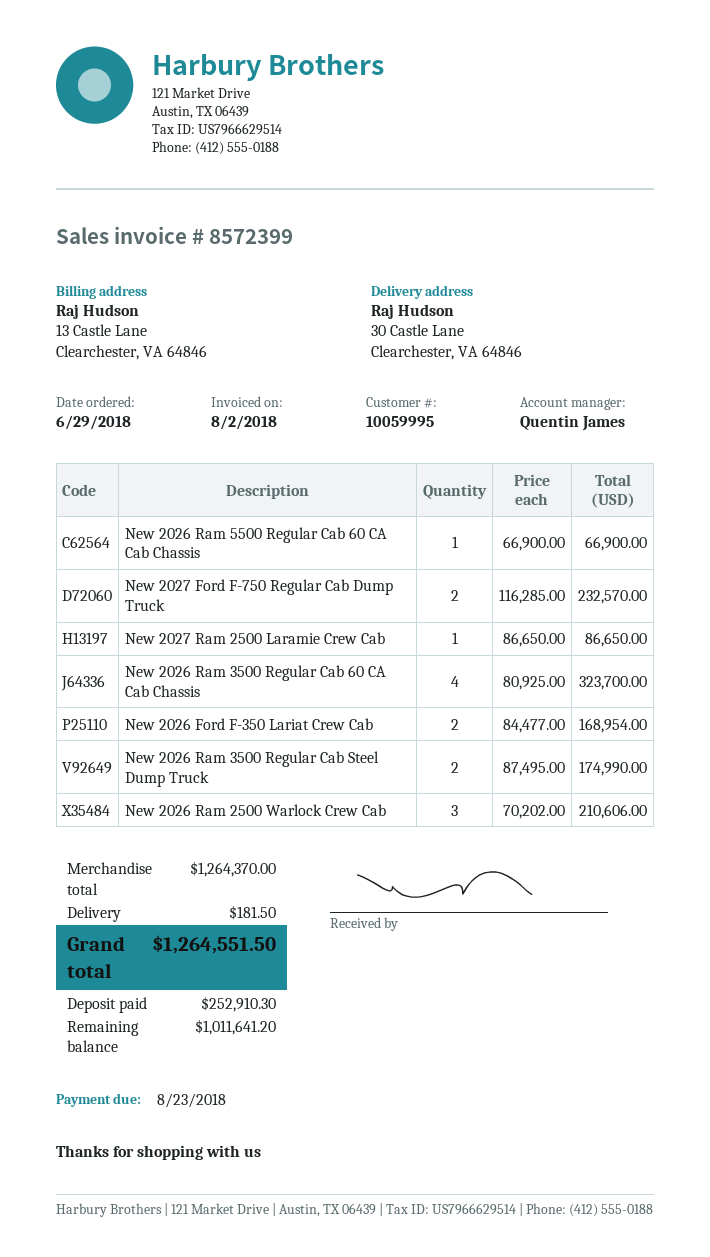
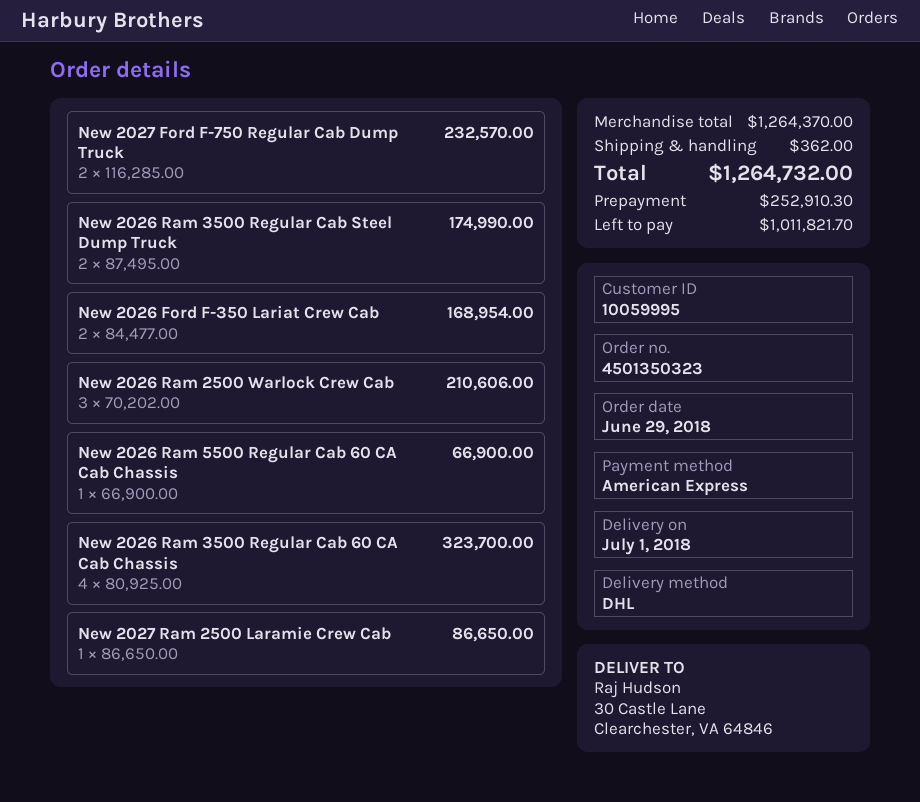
shipping: 181.50 -> 362.00
total: 1264551.50 -> 1264732.00
balance: 1011641.20 -> 1011821.70

